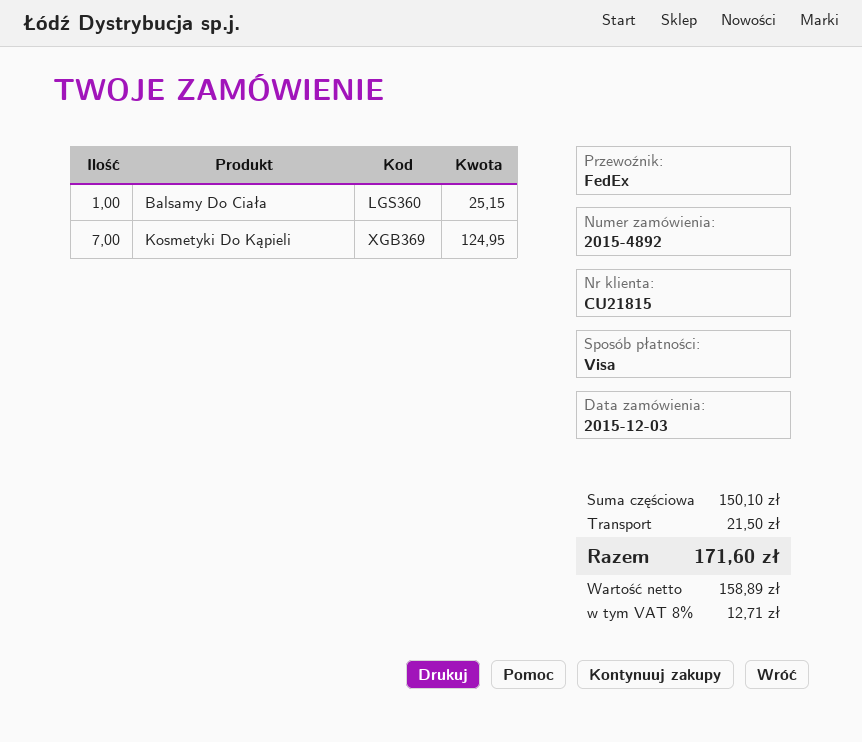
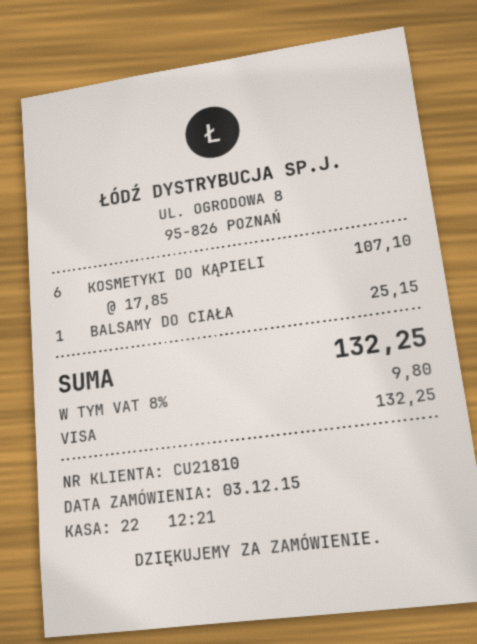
customer number: CU21815 -> CU21810
Kosmetyki Do Kąpieli: 7 for 124.95 -> 6 for 107.10
shipping: 21.50 -> none
tax: 8% = 12.71 -> 8% = 9.80
total: 171.60 -> 132.25

